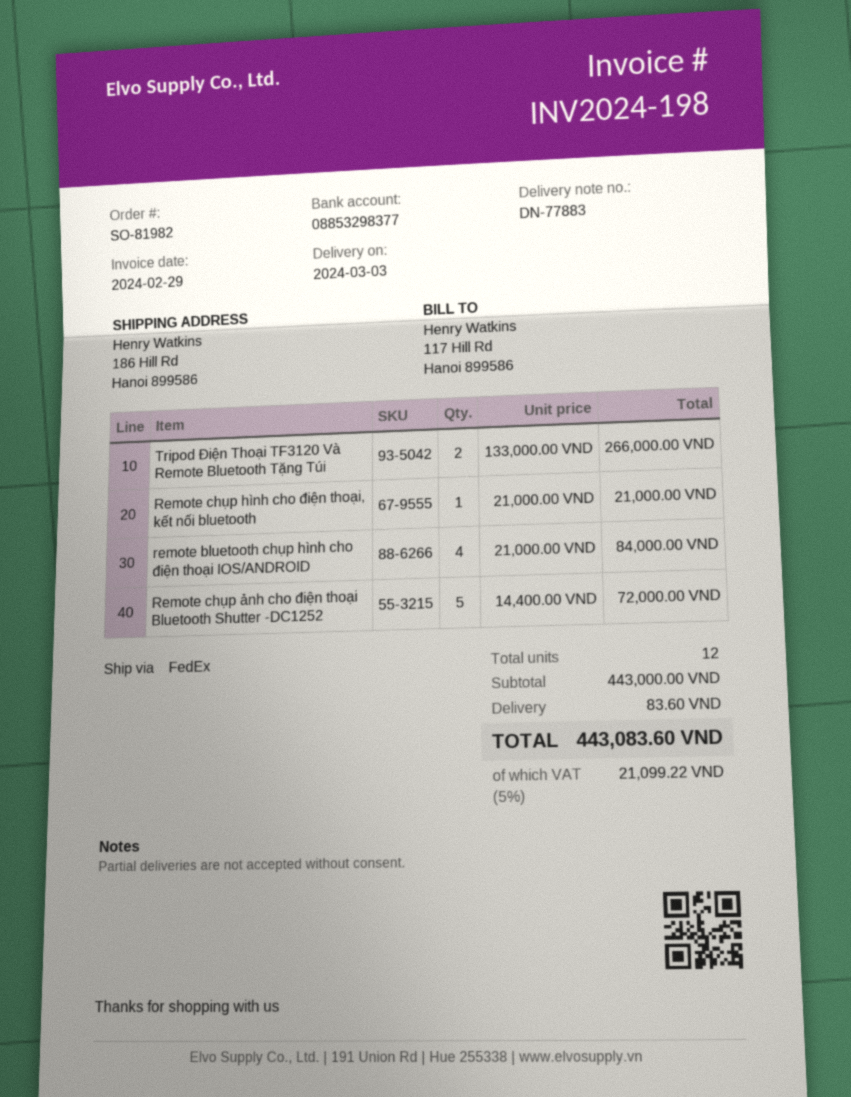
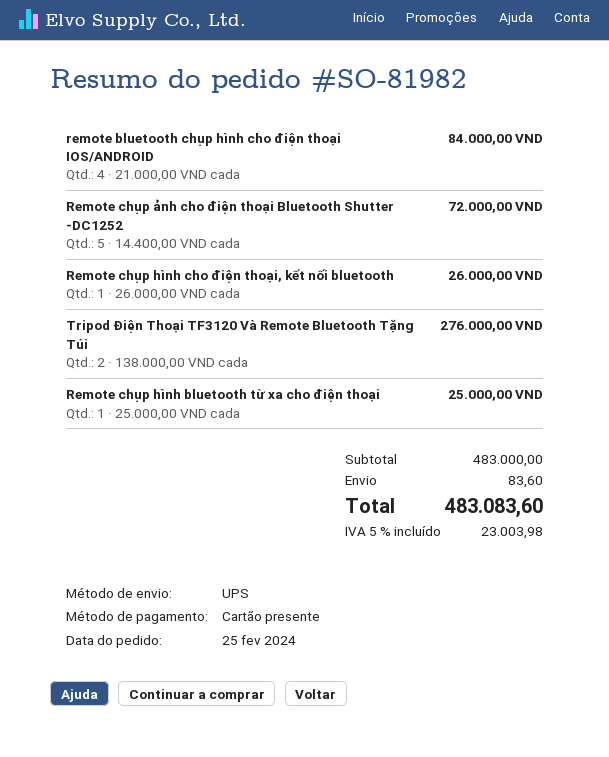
shipping method: FedEx -> UPS
Tripod Điện Thoại TF3120 Và Remote Bluetooth Tặng Túi: 2 x 133000.00 = 266000.00 -> 2 x 138000.00 = 276000.00
Remote chụp hình cho điện thoại, kết nối bluetooth: 1 x 21000.00 = 21000.00 -> 1 x 26000.00 = 26000.00
Remote chụp hình bluetooth từ xa cho điện thoại: none -> 1 x 25000.00 = 25000.00
subtotal: 443000.00 -> 483000.00
tax: 5% = 21099.22 -> 5% = 23003.98
total: 443083.60 -> 483083.60

